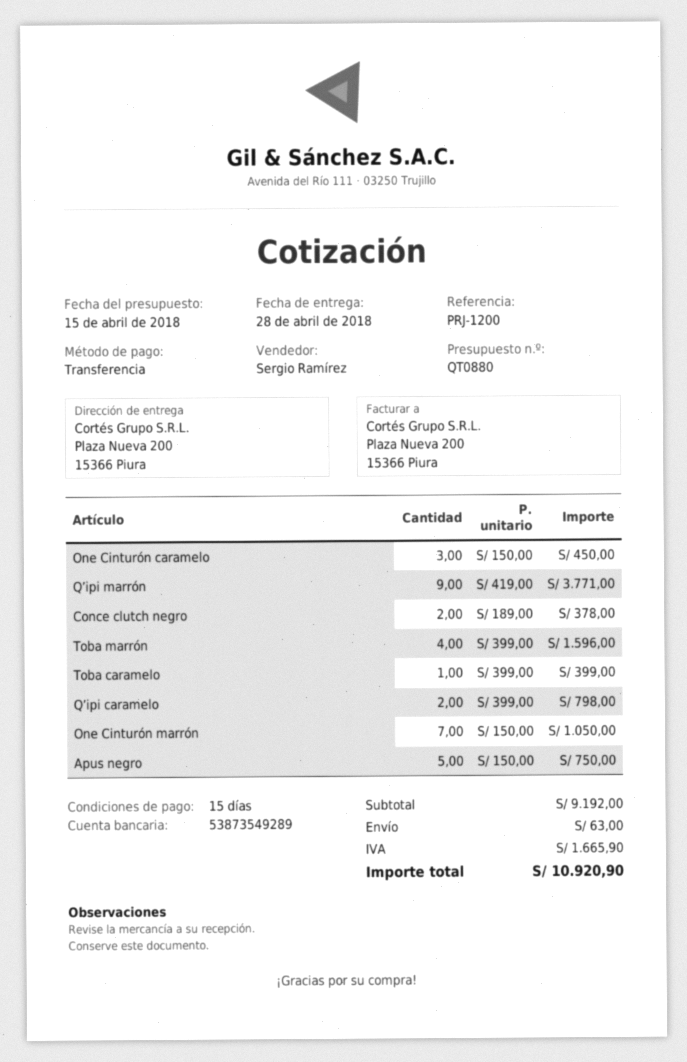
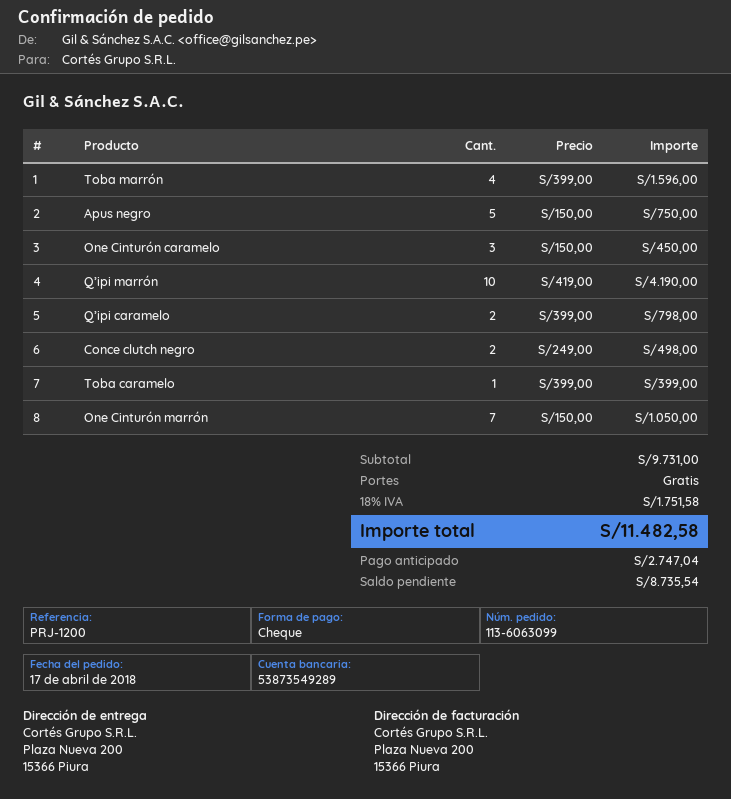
payment method: bank transfer -> cheque
Q’ipi marrón: 9 x 419.00 = 3771.00 -> 10 x 419.00 = 4190.00
Conce clutch negro: 2 x 189.00 = 378.00 -> 2 x 249.00 = 498.00
subtotal: 9192.00 -> 9731.00
shipping: 63.00 -> 0.00
tax: 1665.90 -> 1751.58
total: 10920.90 -> 11482.58

